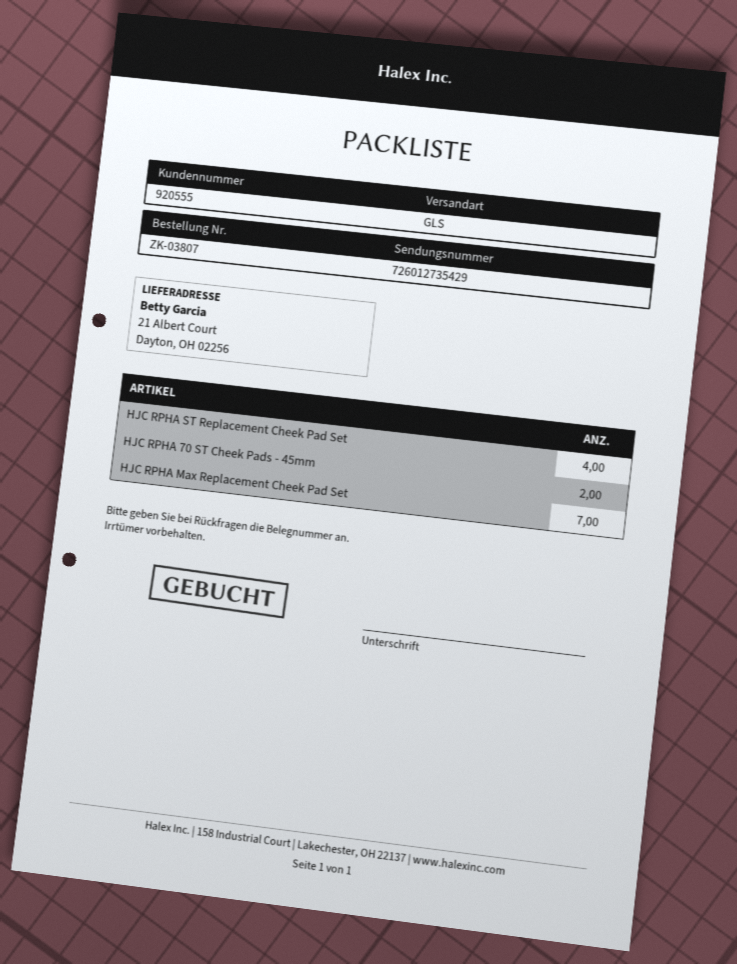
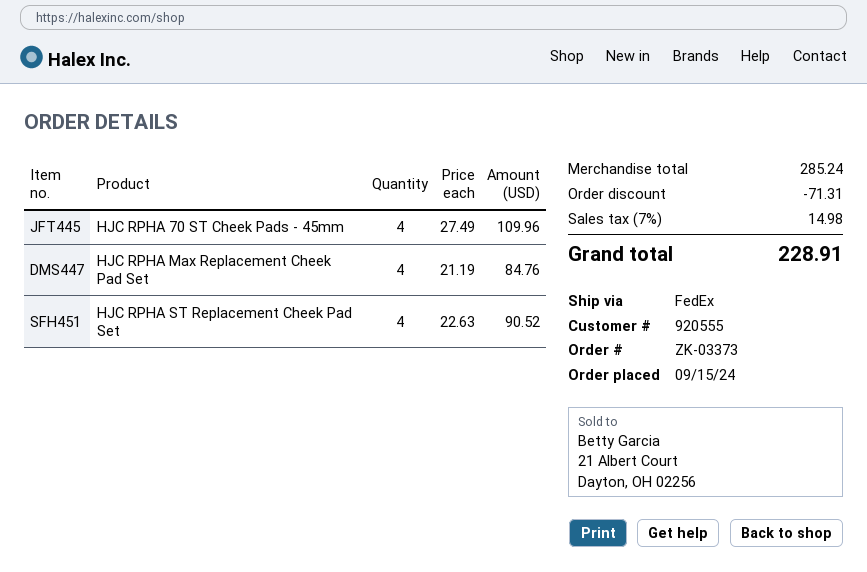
order number: ZK-03807 -> ZK-03373
shipping method: GLS -> FedEx
HJC RPHA 70 ST Cheek Pads - 45mm: 2 -> 4
HJC RPHA Max Replacement Cheek Pad Set: 7 -> 4

